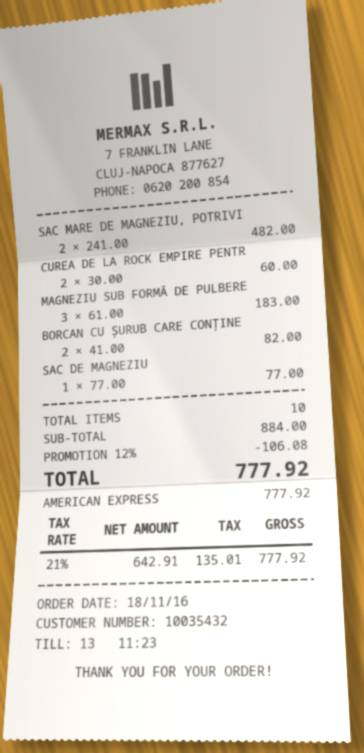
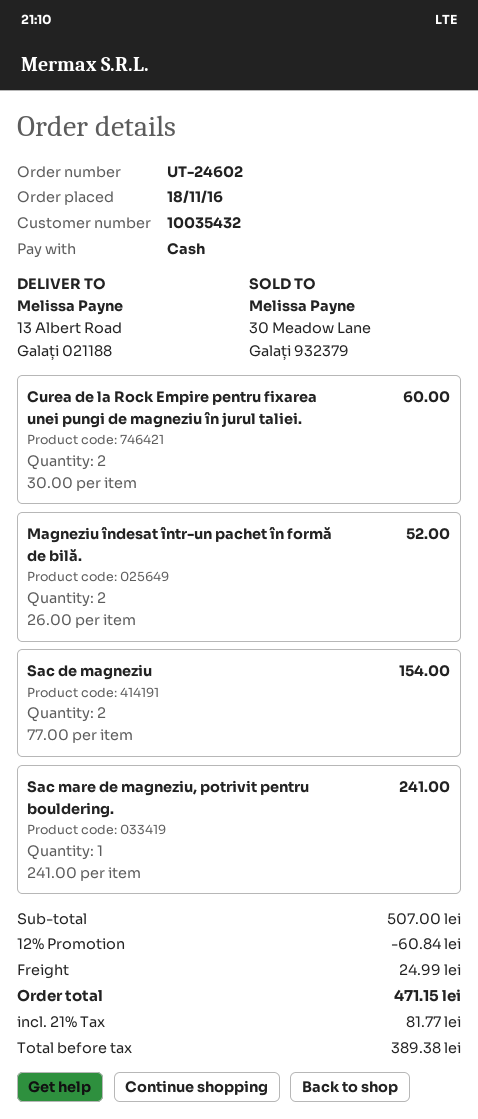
payment method: American Express -> cash
SAC MARE DE MAGNEZIU, POTRIVI: 2 x 241.00 = 482.00 -> 1 x 241.00 = 241.00
MAGNEZIU SUB FORMĂ DE PULBERE: 3 x 61.00 = 183.00 -> none
BORCAN CU ȘURUB CARE CONȚINE: 2 x 41.00 = 82.00 -> none
SAC DE MAGNEZIU: 1 x 77.00 = 77.00 -> 2 x 77.00 = 154.00
Magneziu îndesat într-un pachet în formă de bilă.: none -> 2 x 26.00 = 52.00
subtotal: 884.00 -> 507.00
discount: 12% = 106.08 -> 12% = 60.84
shipping: none -> 24.99
net: 642.91 -> 389.38
tax: 21% = 135.01 -> 21% = 81.77
total: 777.92 -> 471.15

